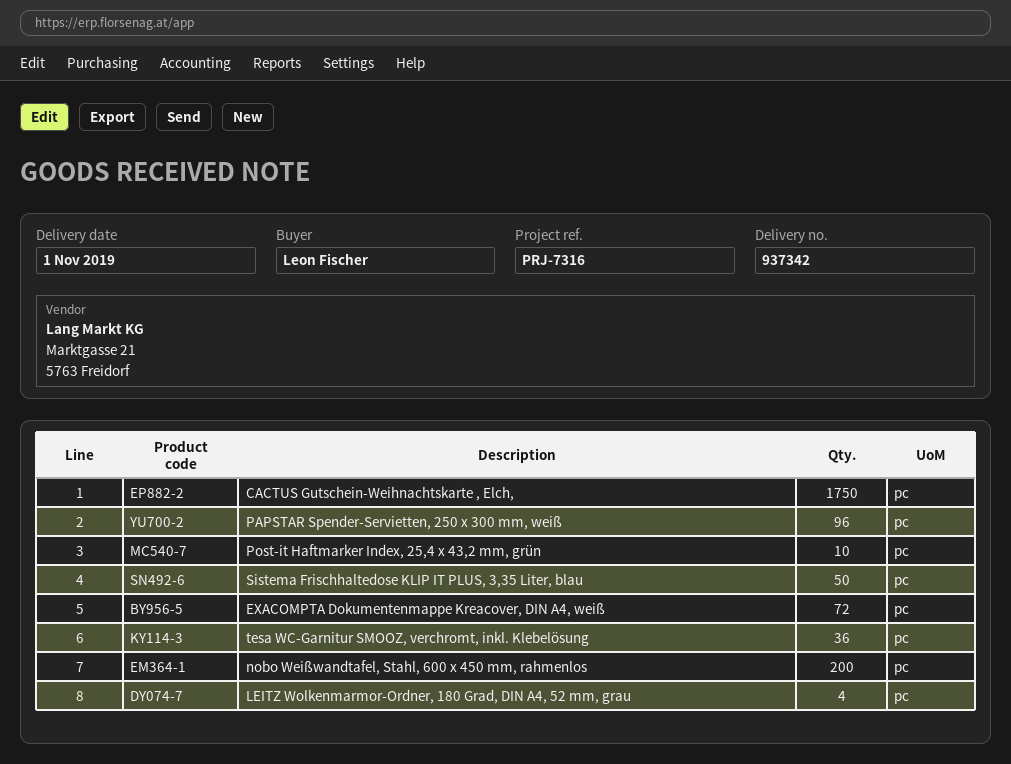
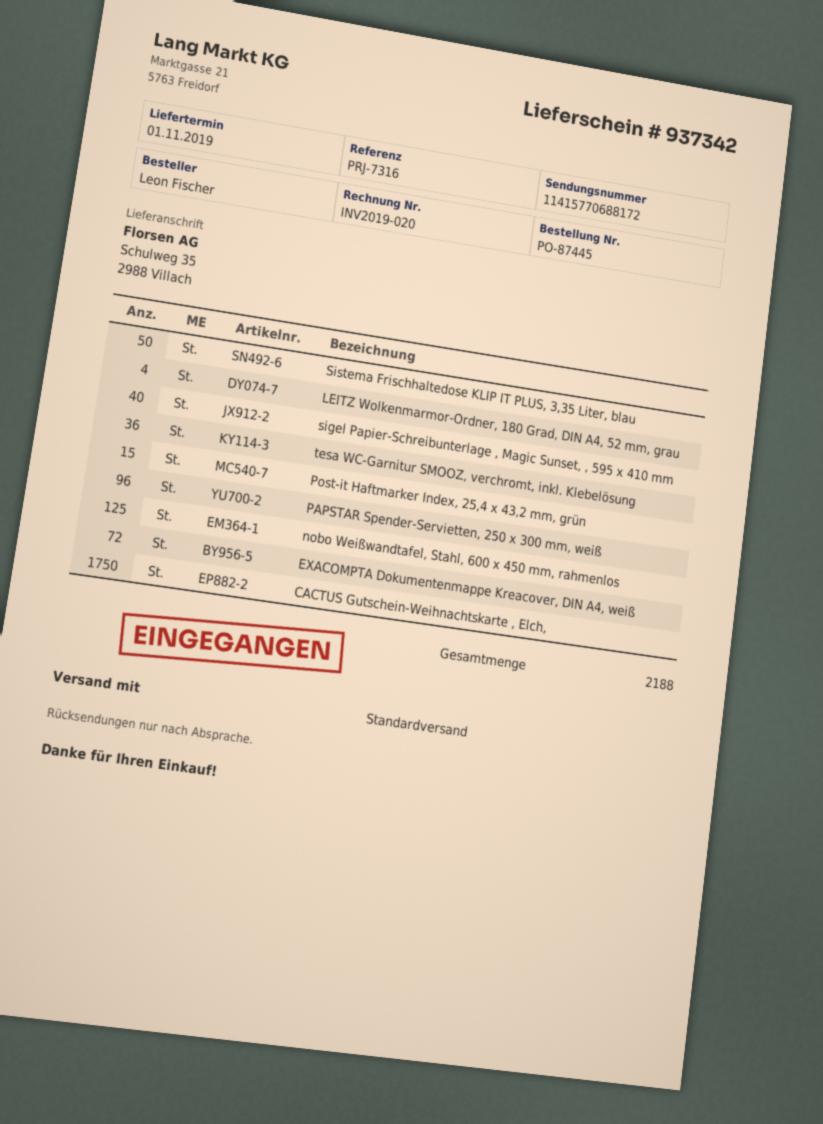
Post-it Haftmarker Index, 25,4 x 43,2 mm, grün: 10 -> 15
nobo Weißwandtafel, Stahl, 600 x 450 mm, rahmenlos: 200 -> 125
sigel Papier-Schreibunterlage , Magic Sunset, , 595 x 410 mm: none -> 40

